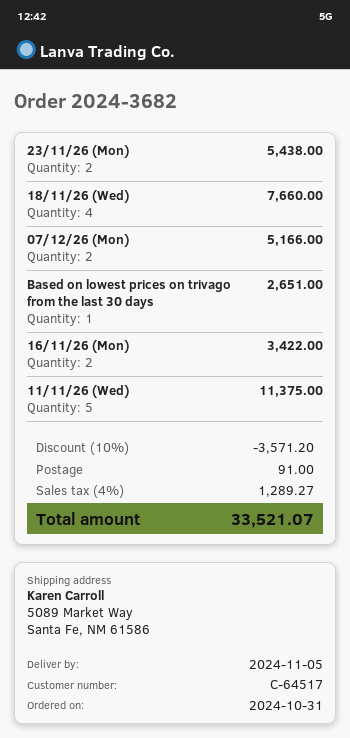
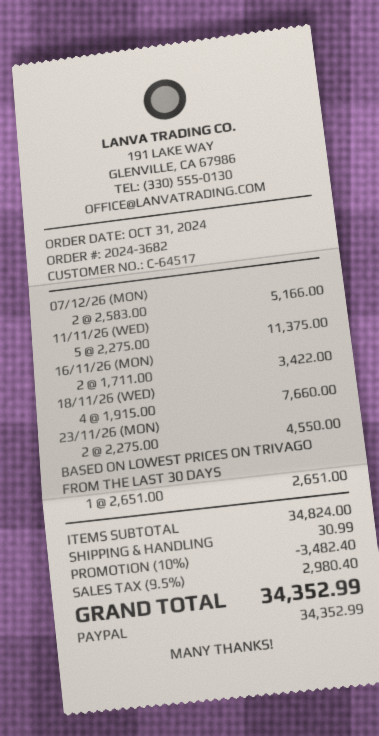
23/11/26 (Mon): 2 for 5438.00 -> 2 for 4550.00
discount: 10% = 3571.20 -> 10% = 3482.40
shipping: 91.00 -> 30.99
tax: 4% = 1289.27 -> 9.5% = 2980.40
total: 33521.07 -> 34352.99

